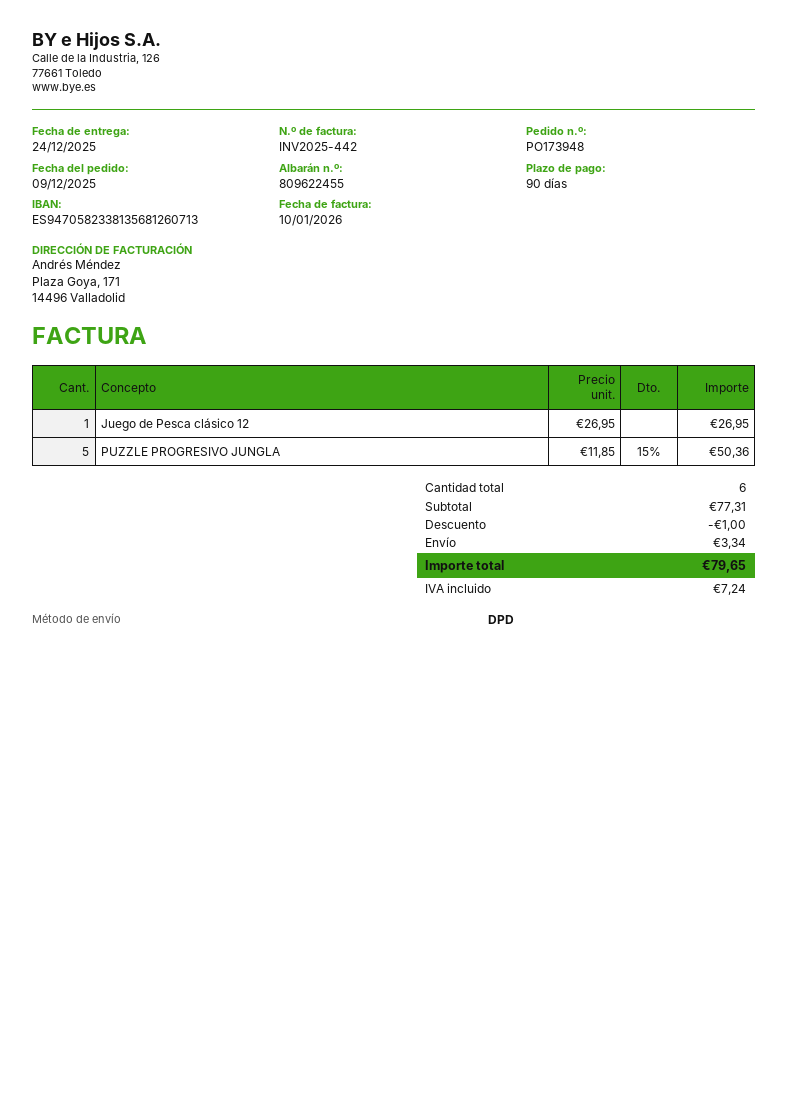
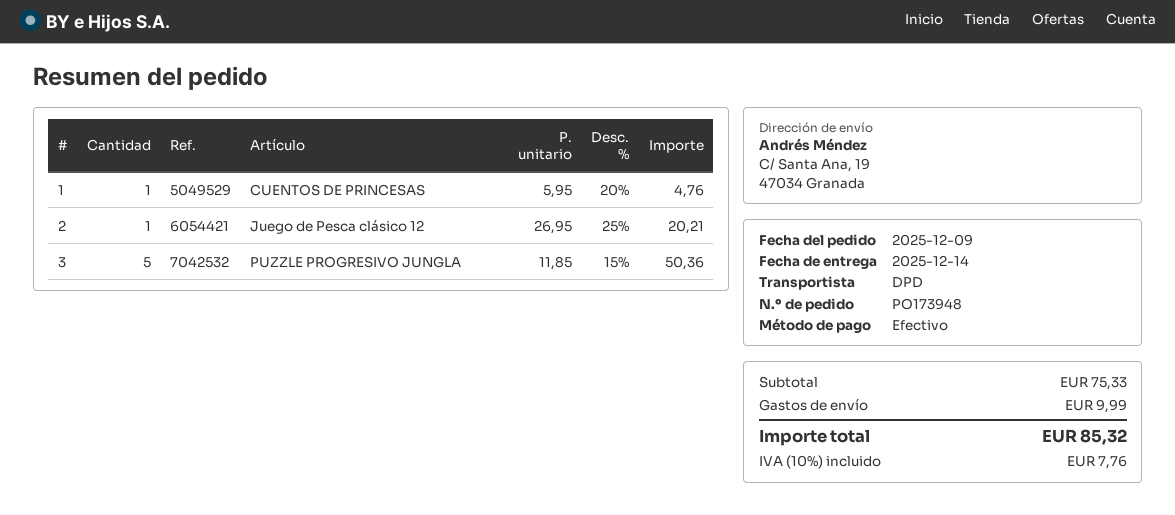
delivery date: 2025-12-24 -> 2025-12-14
Juego de Pesca clásico 12: 1 x 26.95 = 26.95 -> 1 x 26.95 - 25% = 20.21
CUENTOS DE PRINCESAS: none -> 1 x 5.95 - 20% = 4.76
subtotal: 77.31 -> 75.33
discount: 1.00 -> none
shipping: 3.34 -> 9.99
tax: 7.24 -> 7.76
total: 79.65 -> 85.32

